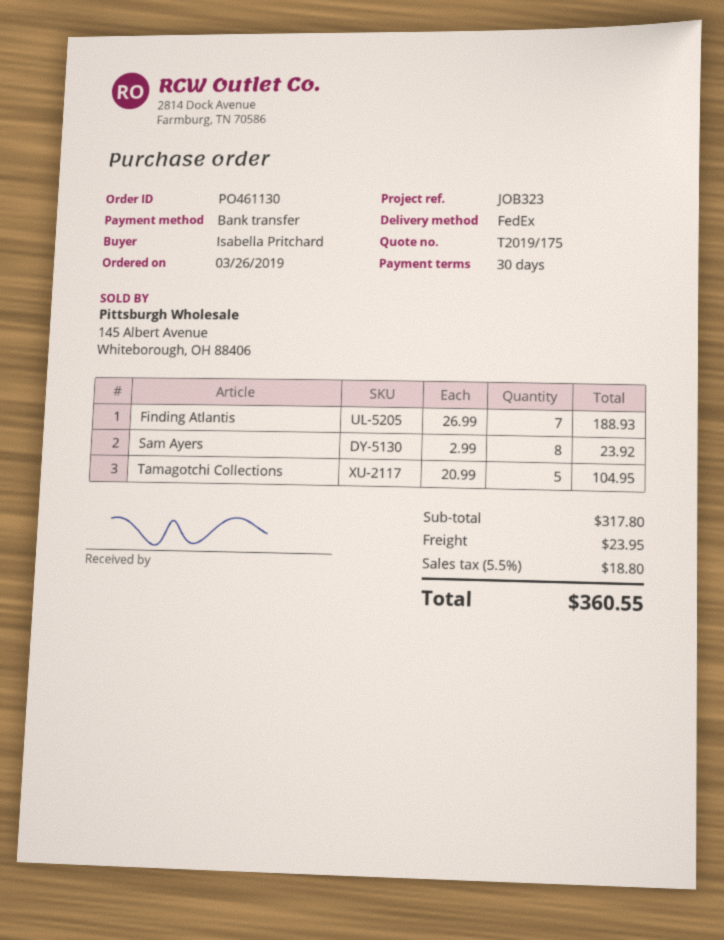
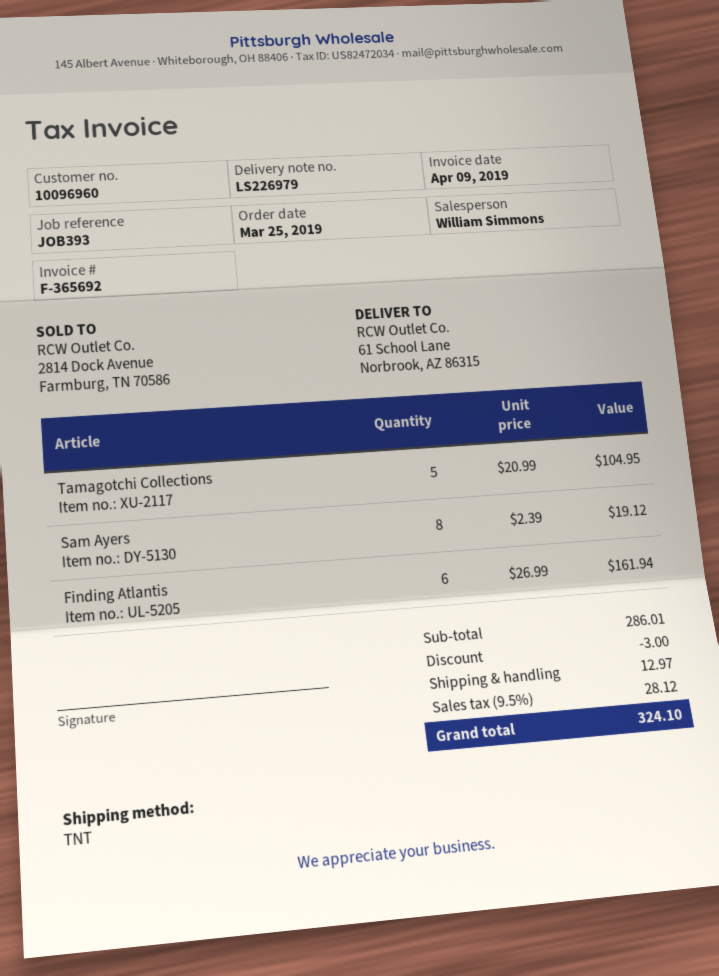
order date: 2019-03-26 -> 2019-03-25
reference: JOB323 -> JOB393
shipping method: FedEx -> TNT
Finding Atlantis: 7 x 26.99 = 188.93 -> 6 x 26.99 = 161.94
Sam Ayers: 8 x 2.99 = 23.92 -> 8 x 2.39 = 19.12
subtotal: 317.80 -> 286.01
discount: none -> 3.00
shipping: 23.95 -> 12.97
tax: 5.5% = 18.80 -> 9.5% = 28.12
total: 360.55 -> 324.10

